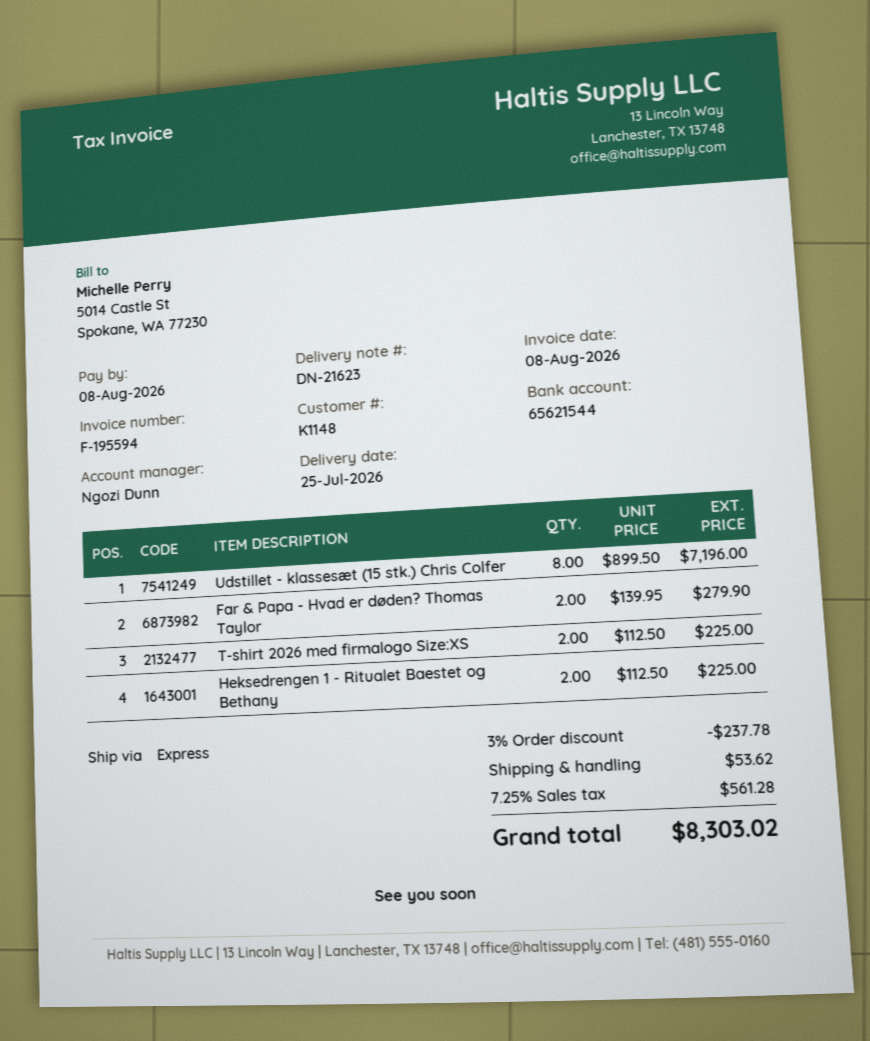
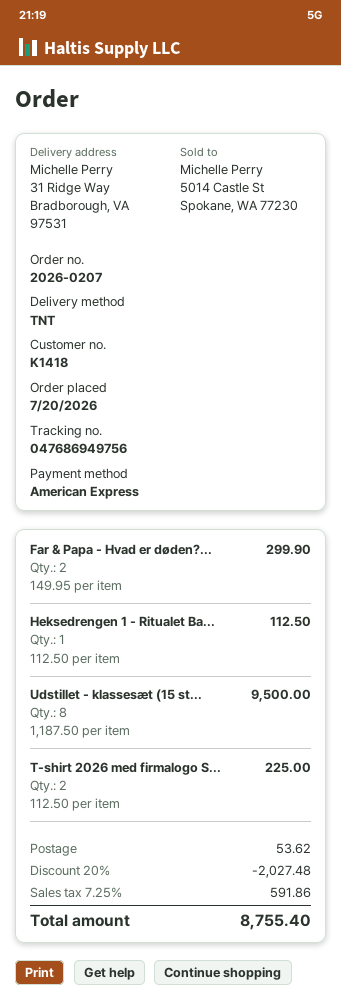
customer number: K1148 -> K1418
shipping method: express -> TNT
Udstillet - klassesæt (15 stk.) Chris Colfer: 8 x 899.50 = 7196.00 -> 8 x 1187.50 = 9500.00
Far & Papa - Hvad er døden? Thomas Taylor: 2 x 139.95 = 279.90 -> 2 x 149.95 = 299.90
Heksedrengen 1 - Ritualet Baestet og Bethany: 2 x 112.50 = 225.00 -> 1 x 112.50 = 112.50
discount: 3% = 237.78 -> 20% = 2027.48
tax: 7.25% = 561.28 -> 7.25% = 591.86
total: 8303.02 -> 8755.40

